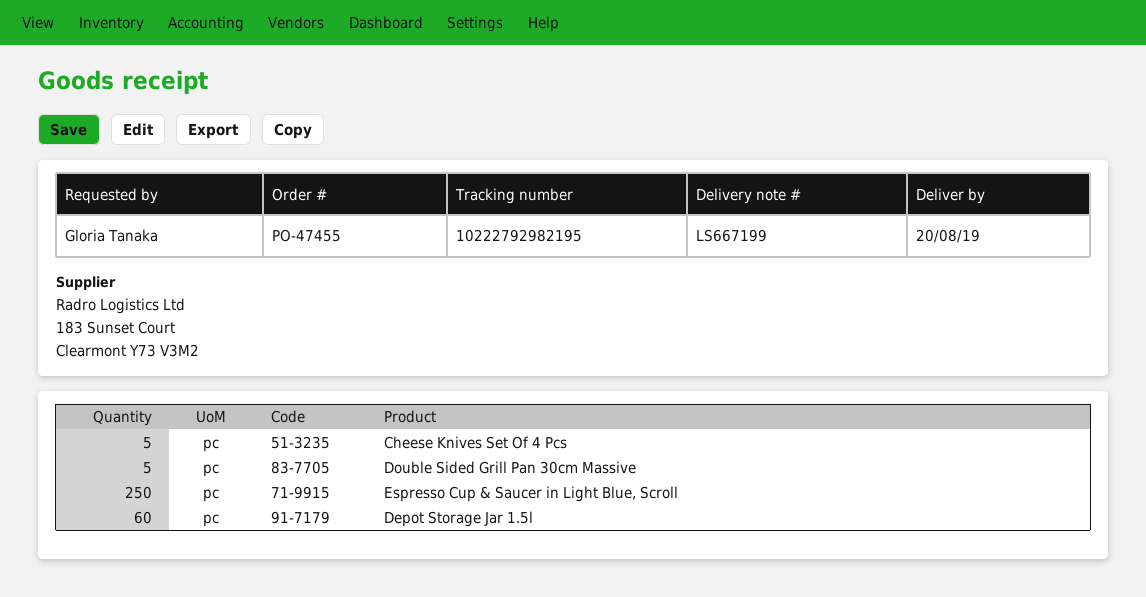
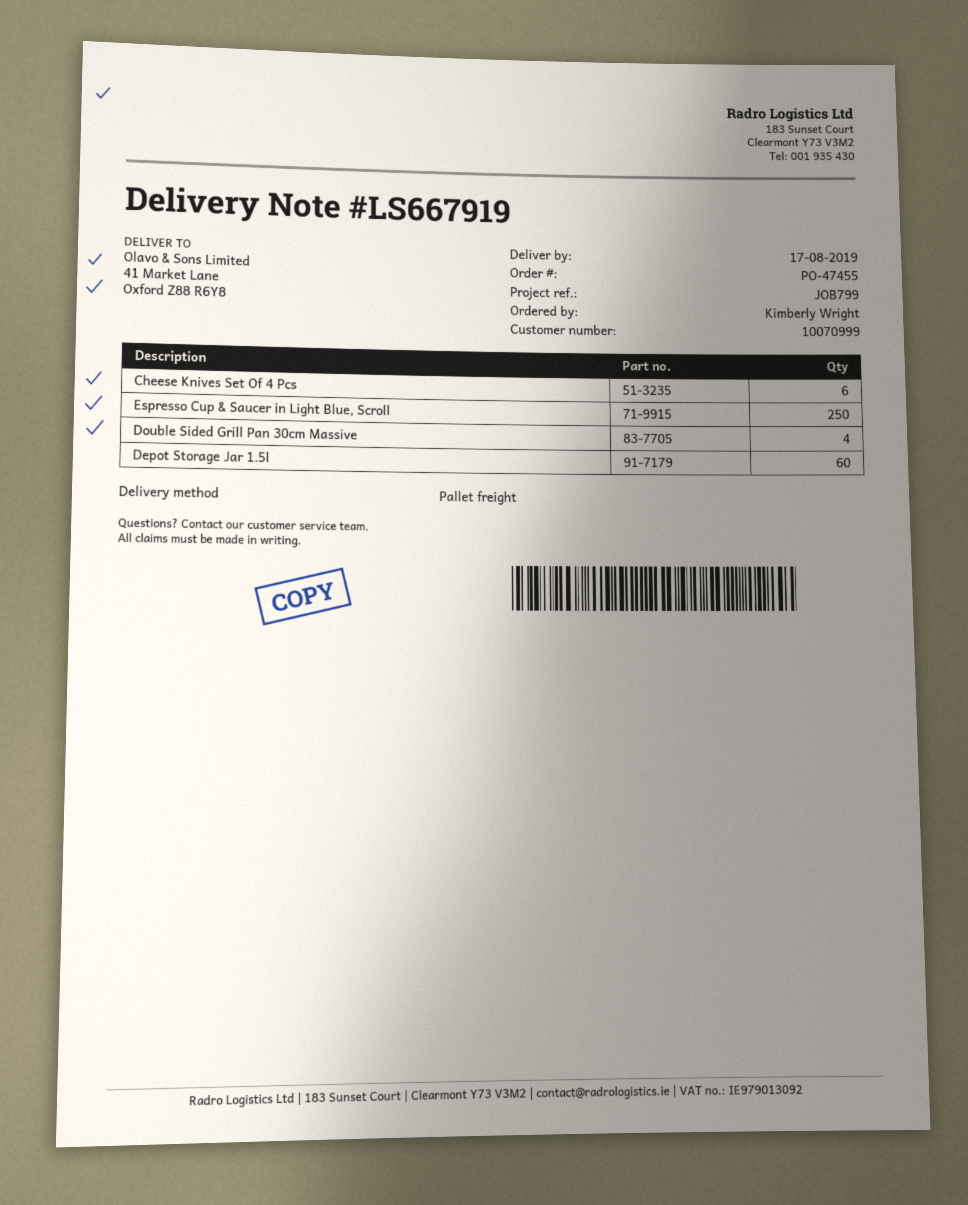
delivery note number: LS667199 -> LS667919
delivery date: 2019-08-20 -> 2019-08-17
ordered by: Gloria Tanaka -> Kimberly Wright
Cheese Knives Set Of 4 Pcs: 5 -> 6
Double Sided Grill Pan 30cm Massive: 5 -> 4

